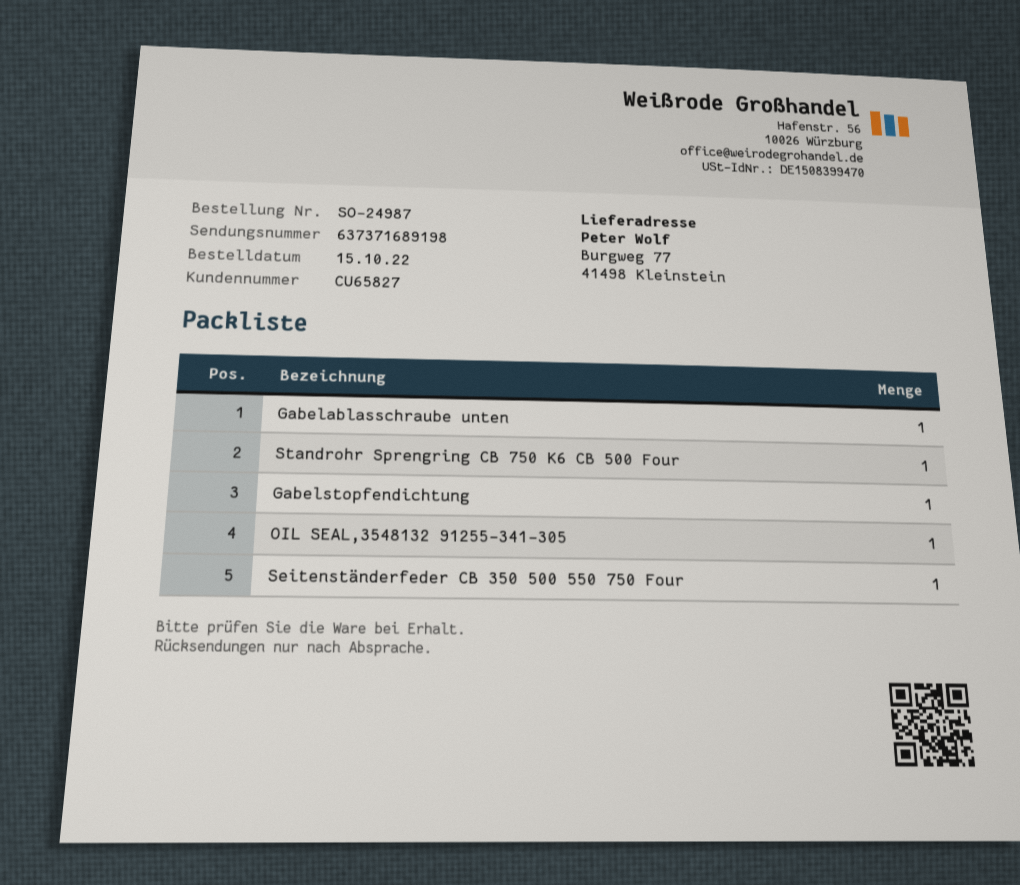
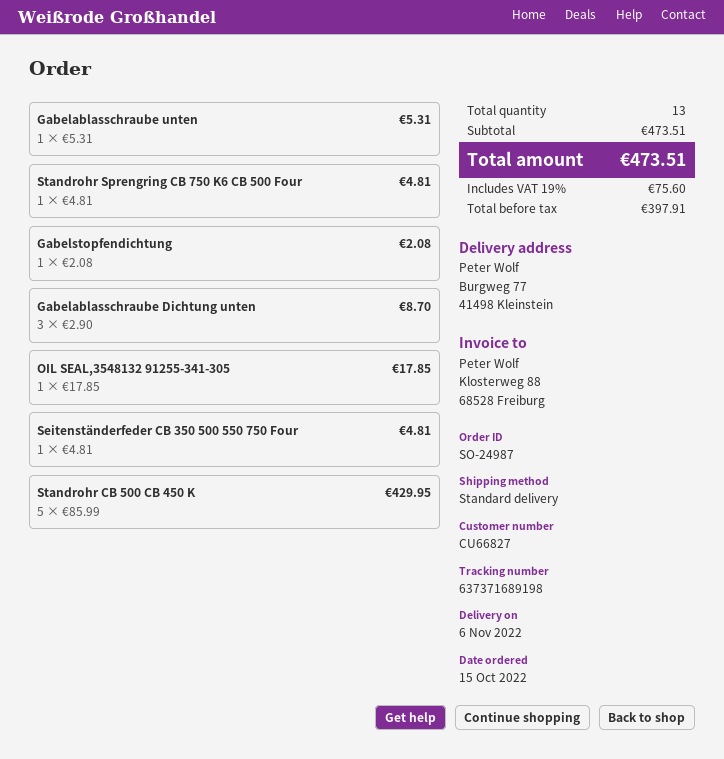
customer number: CU65827 -> CU66827
Gabelablasschraube Dichtung unten: none -> 3
Standrohr CB 500 CB 450 K: none -> 5

